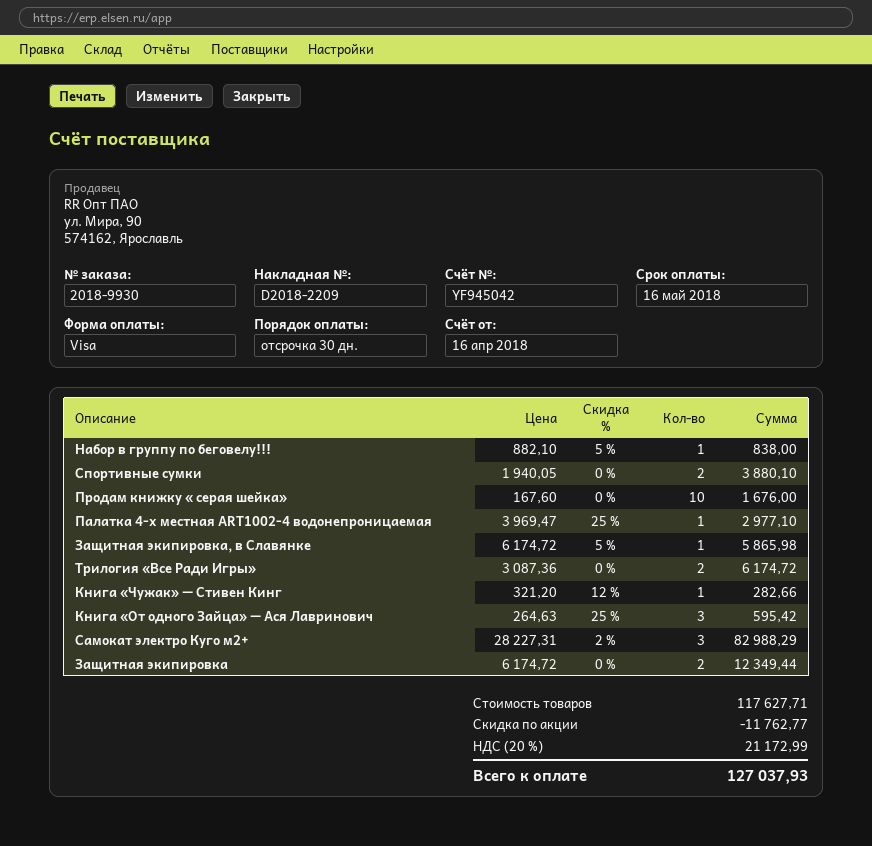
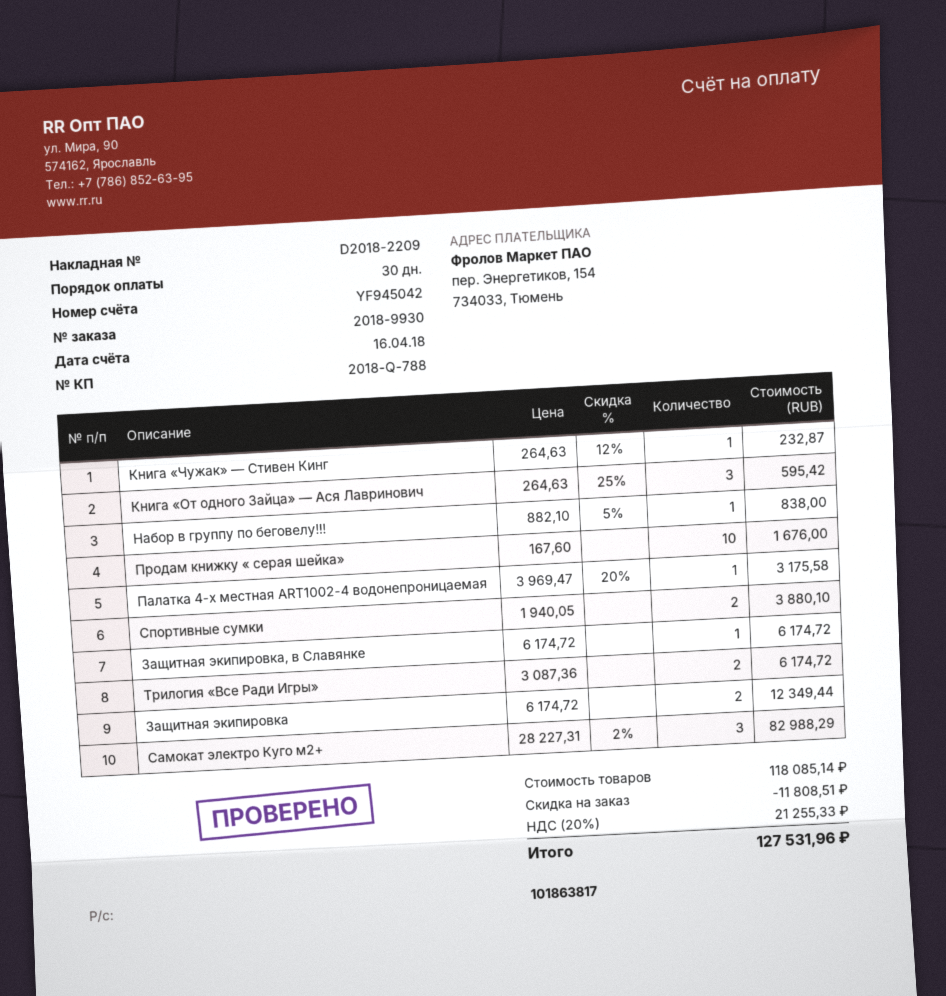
Палатка 4-х местная ART1002-4 водонепроницаемая: 1 x 3969.47 - 25% = 2977.10 -> 1 x 3969.47 - 20% = 3175.58
Защитная экипировка, в Славянке: 1 x 6174.72 - 5% = 5865.98 -> 1 x 6174.72 = 6174.72
Книга «Чужак» — Стивен Кинг: 1 x 321.20 - 12% = 282.66 -> 1 x 264.63 - 12% = 232.87
subtotal: 117627.71 -> 118085.14
discount: 11762.77 -> 11808.51
tax: 20% = 21172.99 -> 20% = 21255.33
total: 127037.93 -> 127531.96

